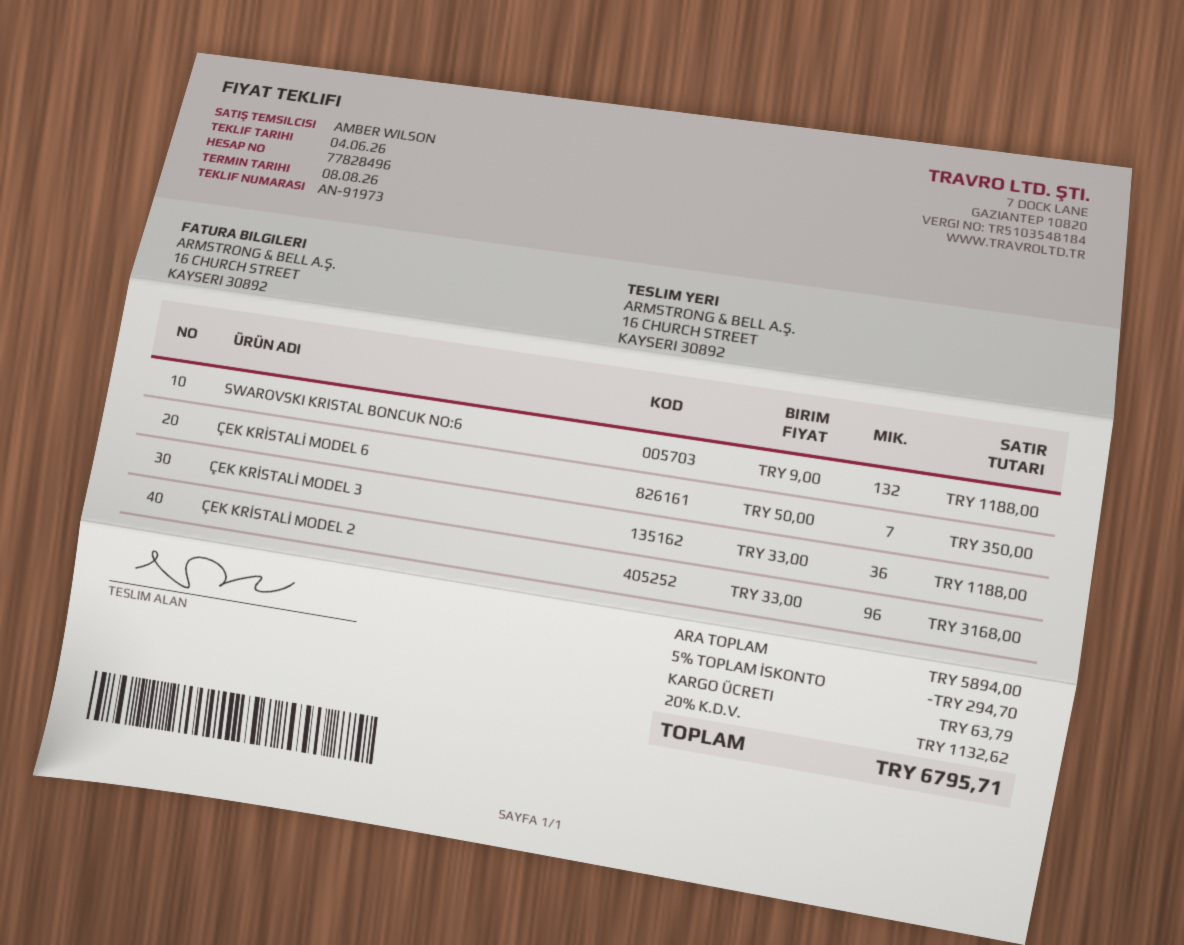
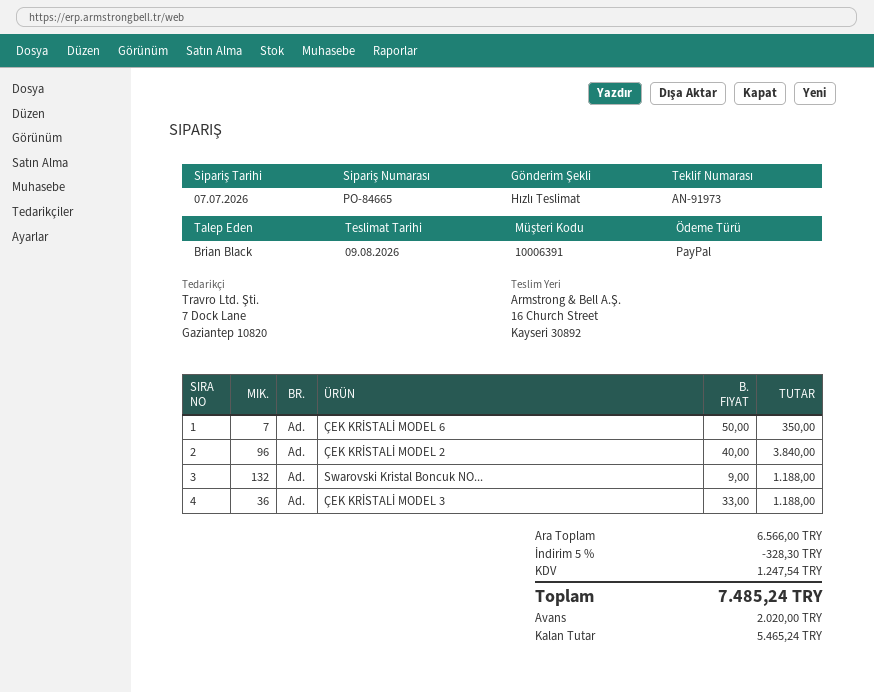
delivery date: 2026-08-08 -> 2026-08-09
ÇEK KRİSTALİ MODEL 2: 96 x 33.00 = 3168.00 -> 96 x 40.00 = 3840.00
subtotal: 5894.00 -> 6566.00
discount: 5% = 294.70 -> 5% = 328.30
shipping: 63.79 -> none
tax: 1132.62 -> 1247.54
total: 6795.71 -> 7485.24

